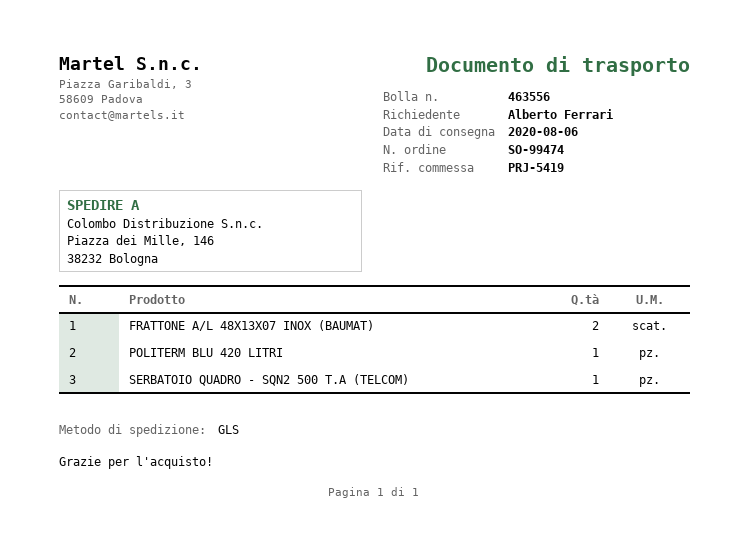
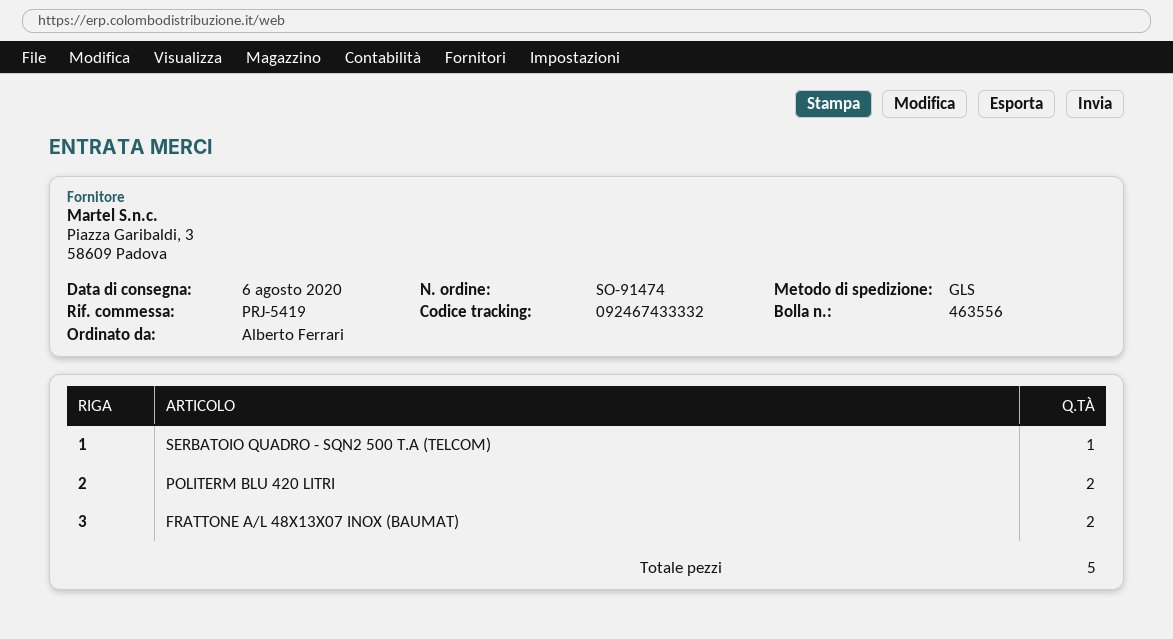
order number: SO-99474 -> SO-91474
POLITERM BLU 420 LITRI: 1 -> 2

